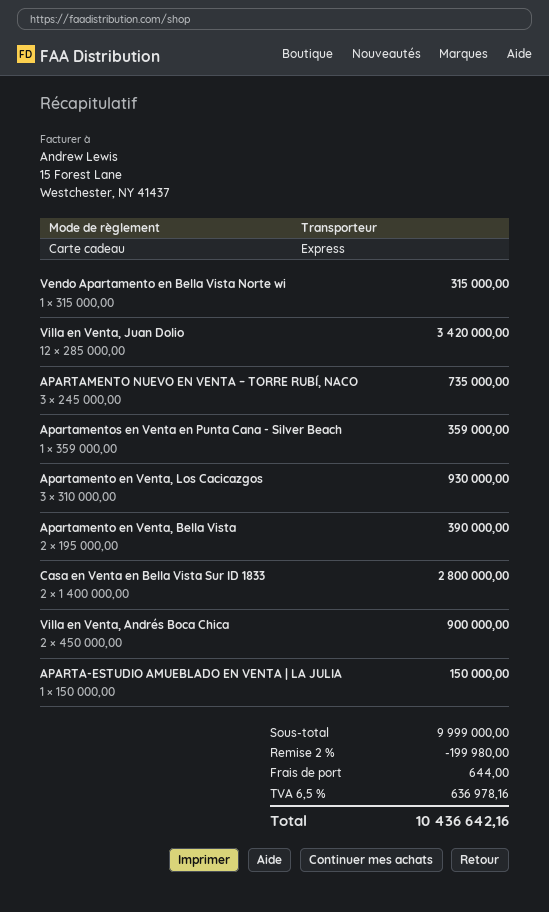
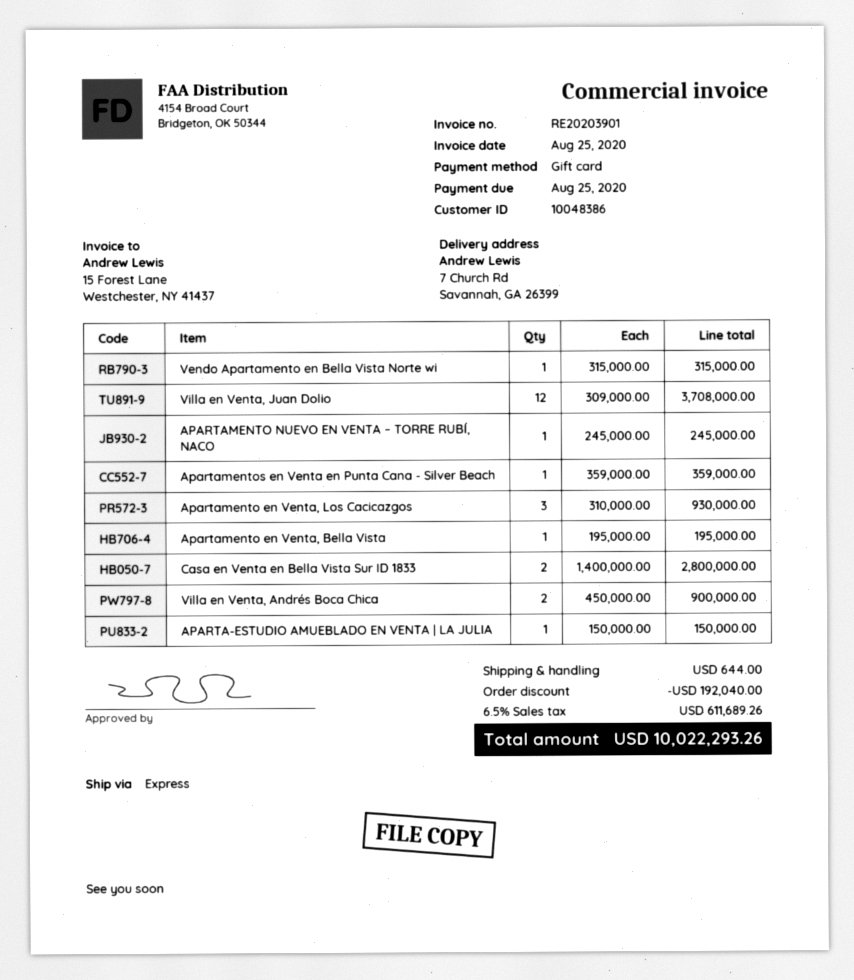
Villa en Venta, Juan Dolio: 12 x 285000.00 = 3420000.00 -> 12 x 309000.00 = 3708000.00
APARTAMENTO NUEVO EN VENTA – TORRE RUBÍ, NACO: 3 x 245000.00 = 735000.00 -> 1 x 245000.00 = 245000.00
Apartamento en Venta, Bella Vista: 2 x 195000.00 = 390000.00 -> 1 x 195000.00 = 195000.00
discount: 199980.00 -> 192040.00
tax: 6.5% = 636978.16 -> 6.5% = 611689.26
total: 10436642.16 -> 10022293.26

